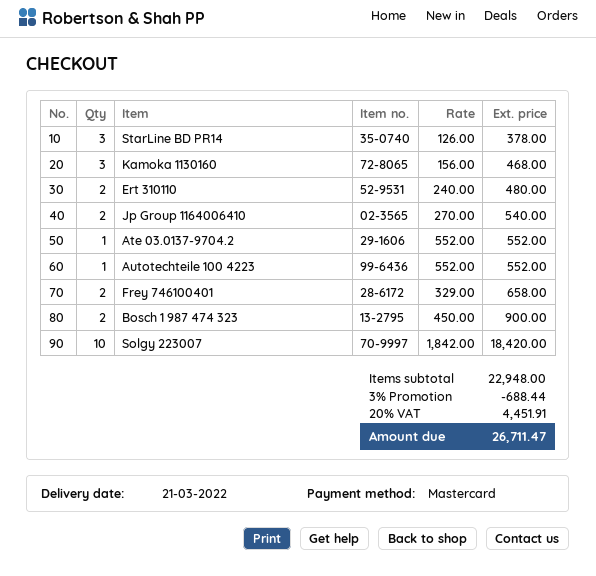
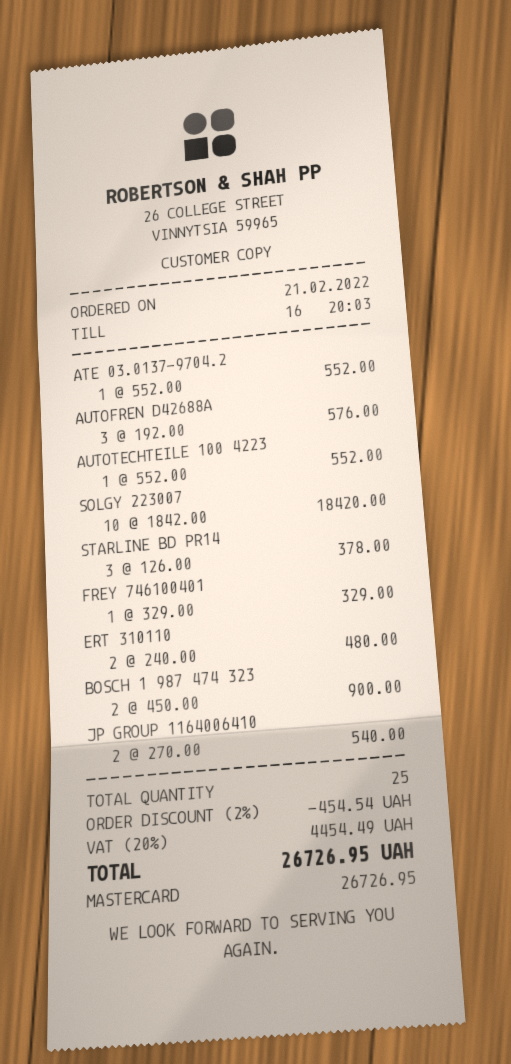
Kamoka 1130160: 3 x 156.00 = 468.00 -> none
Frey 746100401: 2 x 329.00 = 658.00 -> 1 x 329.00 = 329.00
AUTOFREN D42688A: none -> 3 x 192.00 = 576.00
discount: 3% = 688.44 -> 2% = 454.54
tax: 20% = 4451.91 -> 20% = 4454.49
total: 26711.47 -> 26726.95

